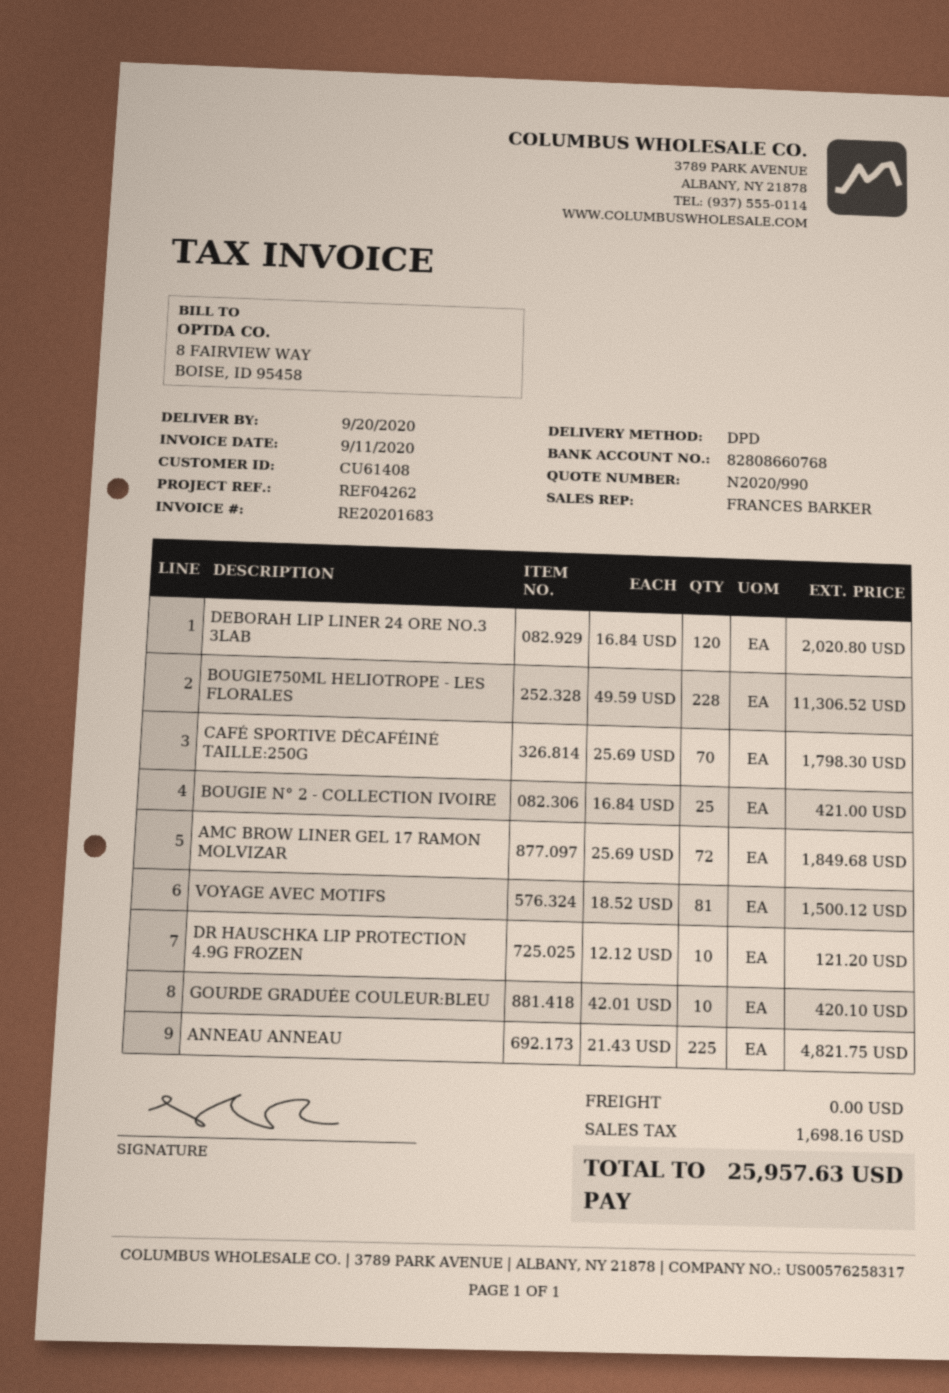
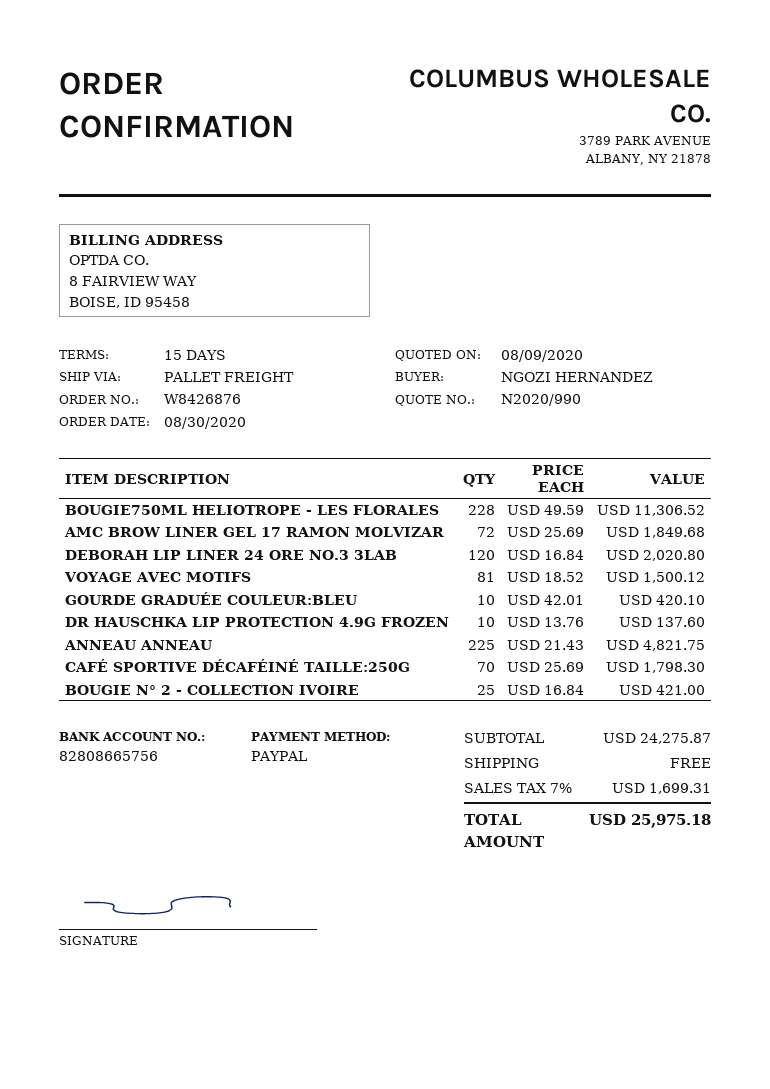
bank account: 82808660768 -> 82808665756
shipping method: DPD -> pallet freight
DR HAUSCHKA LIP PROTECTION 4.9G FROZEN: 10 x 12.12 = 121.20 -> 10 x 13.76 = 137.60
tax: 1698.16 -> 1699.31
total: 25957.63 -> 25975.18

